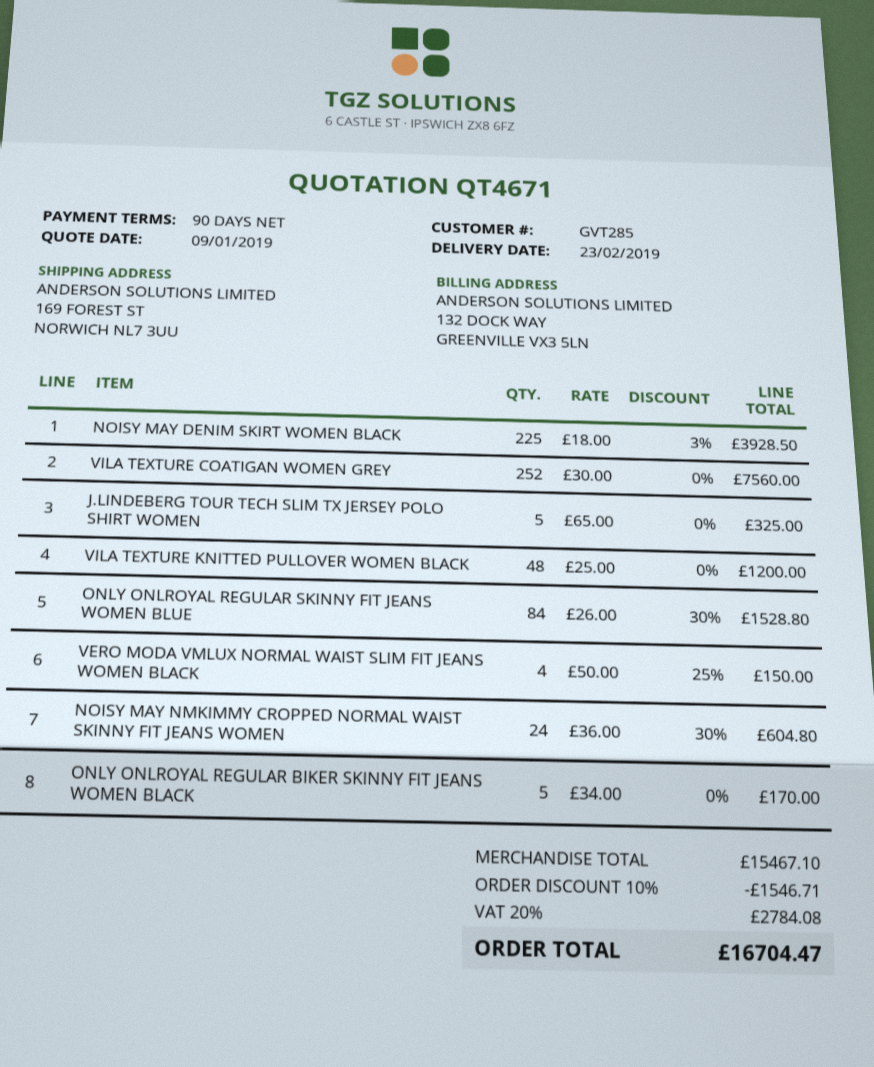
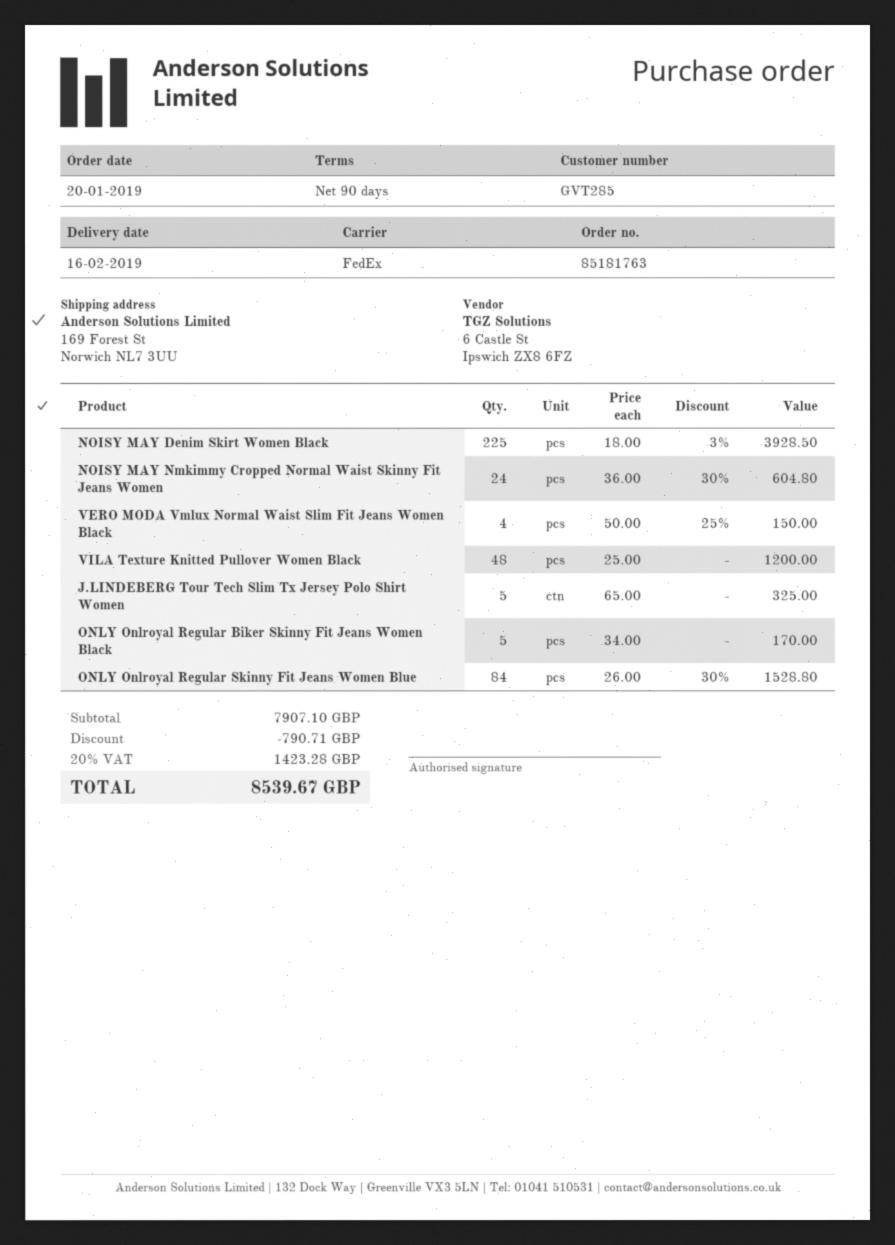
delivery date: 2019-02-23 -> 2019-02-16
VILA TEXTURE COATIGAN WOMEN GREY: 252 x 30.00 = 7560.00 -> none
subtotal: 15467.10 -> 7907.10
discount: 1546.71 -> 790.71
tax: 20% = 2784.08 -> 20% = 1423.28
total: 16704.47 -> 8539.67

